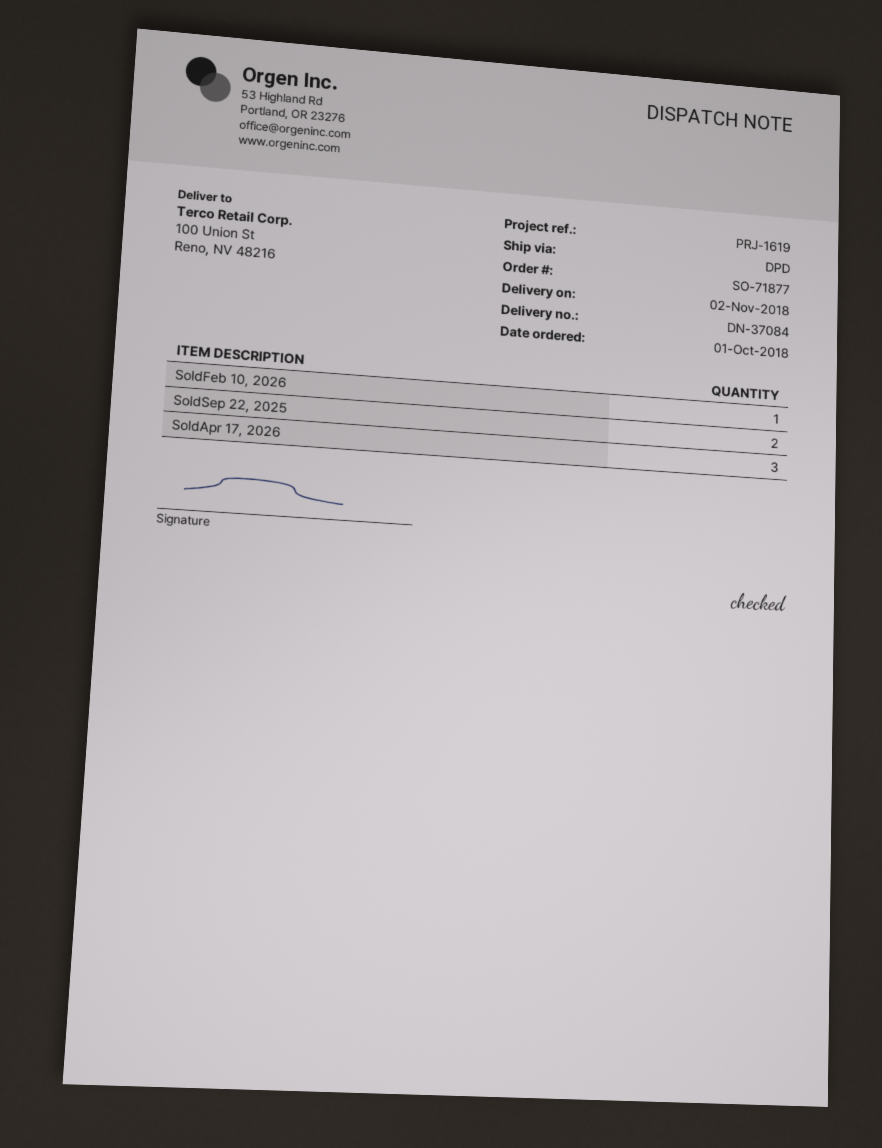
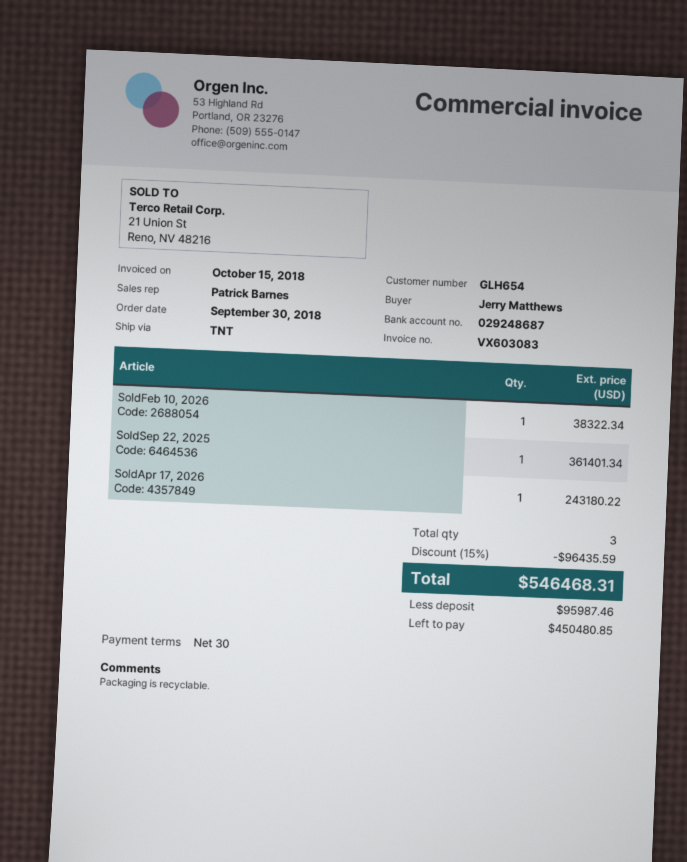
order date: 2018-10-01 -> 2018-09-30
shipping method: DPD -> TNT
SoldSep 22, 2025: 2 -> 1
SoldApr 17, 2026: 3 -> 1

